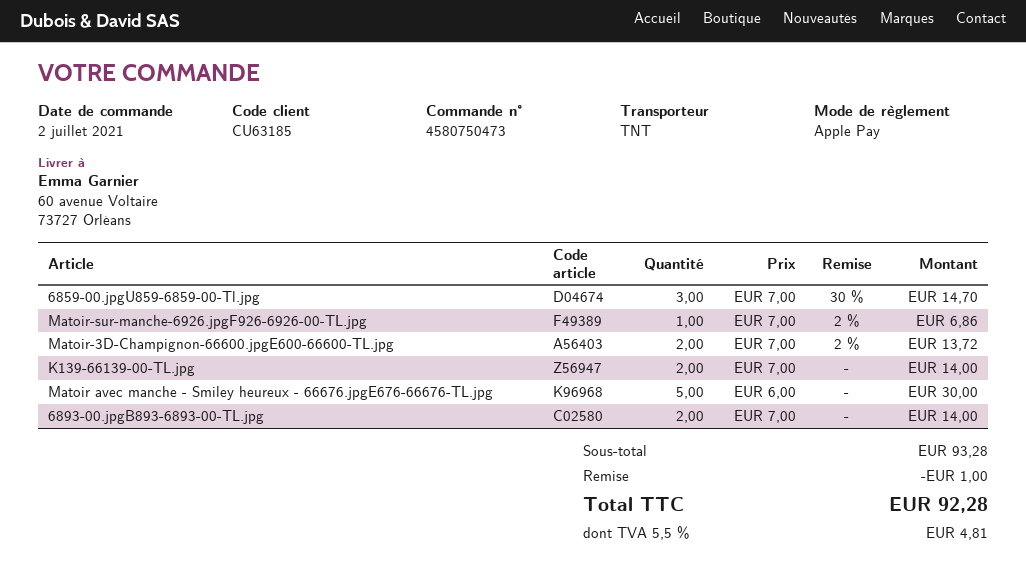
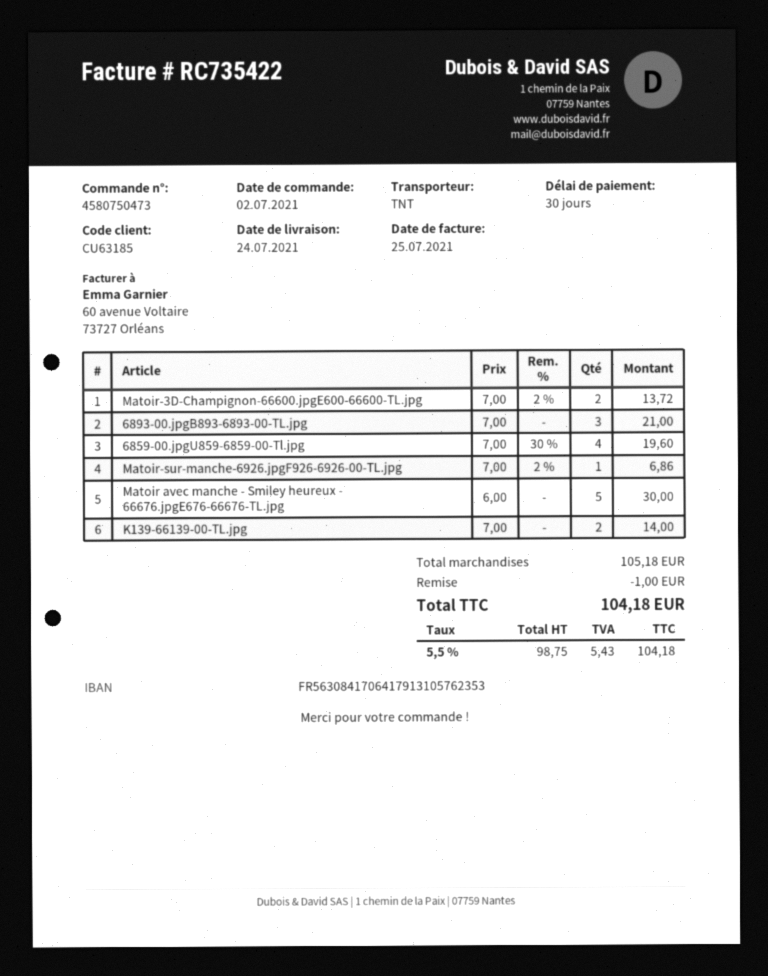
6859-00.jpgU859-6859-00-Tl.jpg: 3 x 7.00 - 30% = 14.70 -> 4 x 7.00 - 30% = 19.60
6893-00.jpgB893-6893-00-TL.jpg: 2 x 7.00 = 14.00 -> 3 x 7.00 = 21.00
subtotal: 93.28 -> 105.18
tax: 5.5% = 4.81 -> 5.5% = 5.43
total: 92.28 -> 104.18

